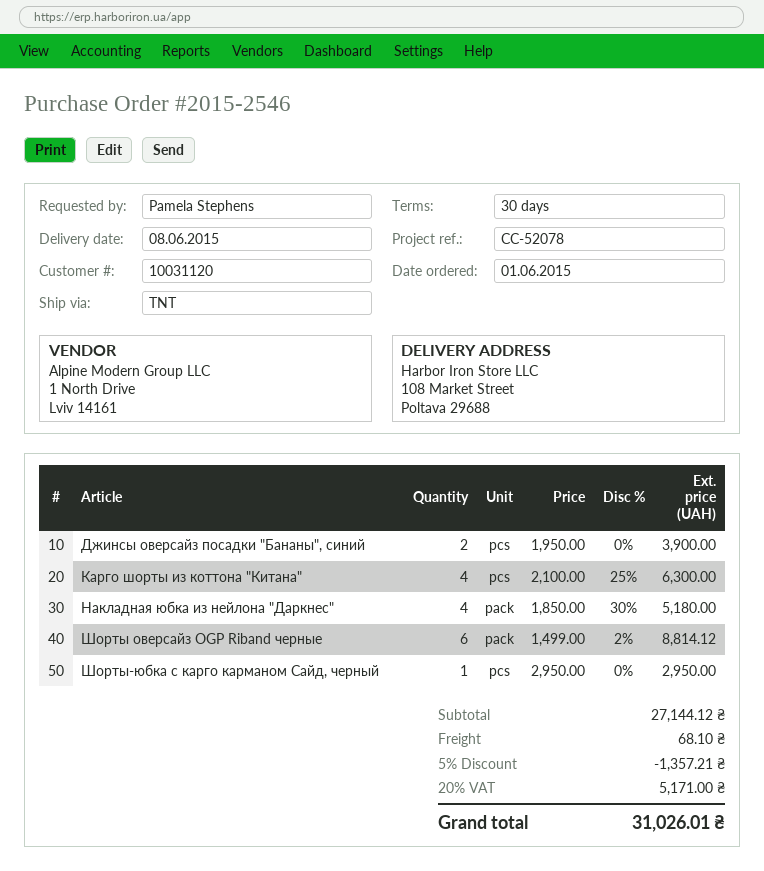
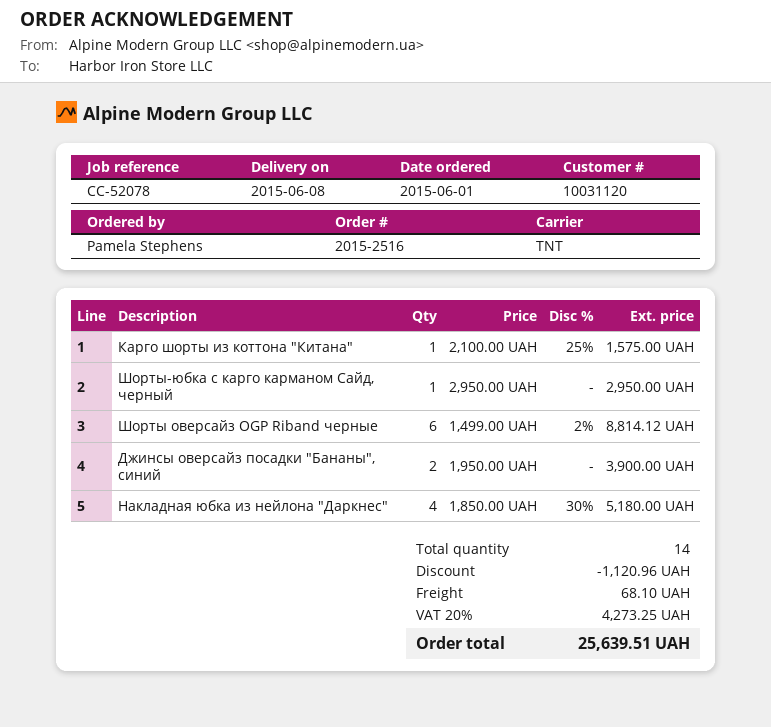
order number: 2015-2546 -> 2015-2516
Карго шорты из коттона "Китана": 4 x 2100.00 - 25% = 6300.00 -> 1 x 2100.00 - 25% = 1575.00
discount: 1357.21 -> 1120.96
tax: 20% = 5171.00 -> 20% = 4273.25
total: 31026.01 -> 25639.51

